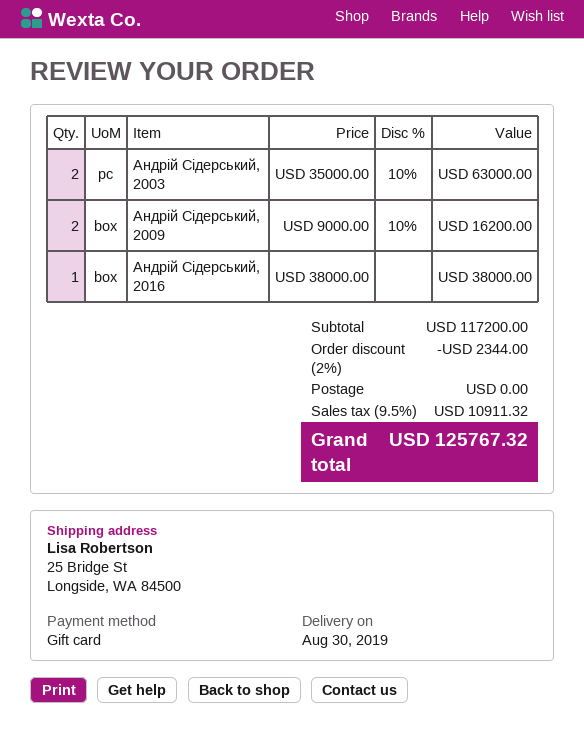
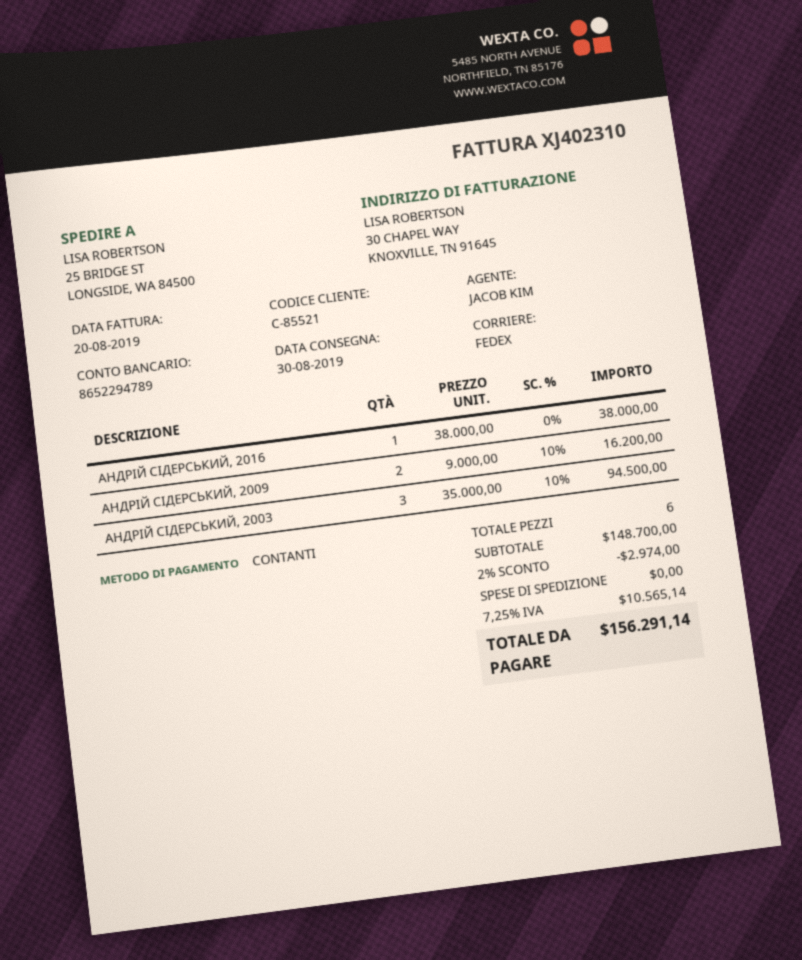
payment method: gift card -> cash
Андрій Сідерський, 2003: 2 x 35000.00 - 10% = 63000.00 -> 3 x 35000.00 - 10% = 94500.00
subtotal: 117200.00 -> 148700.00
discount: 2% = 2344.00 -> 2% = 2974.00
tax: 9.5% = 10911.32 -> 7.25% = 10565.14
total: 125767.32 -> 156291.14

